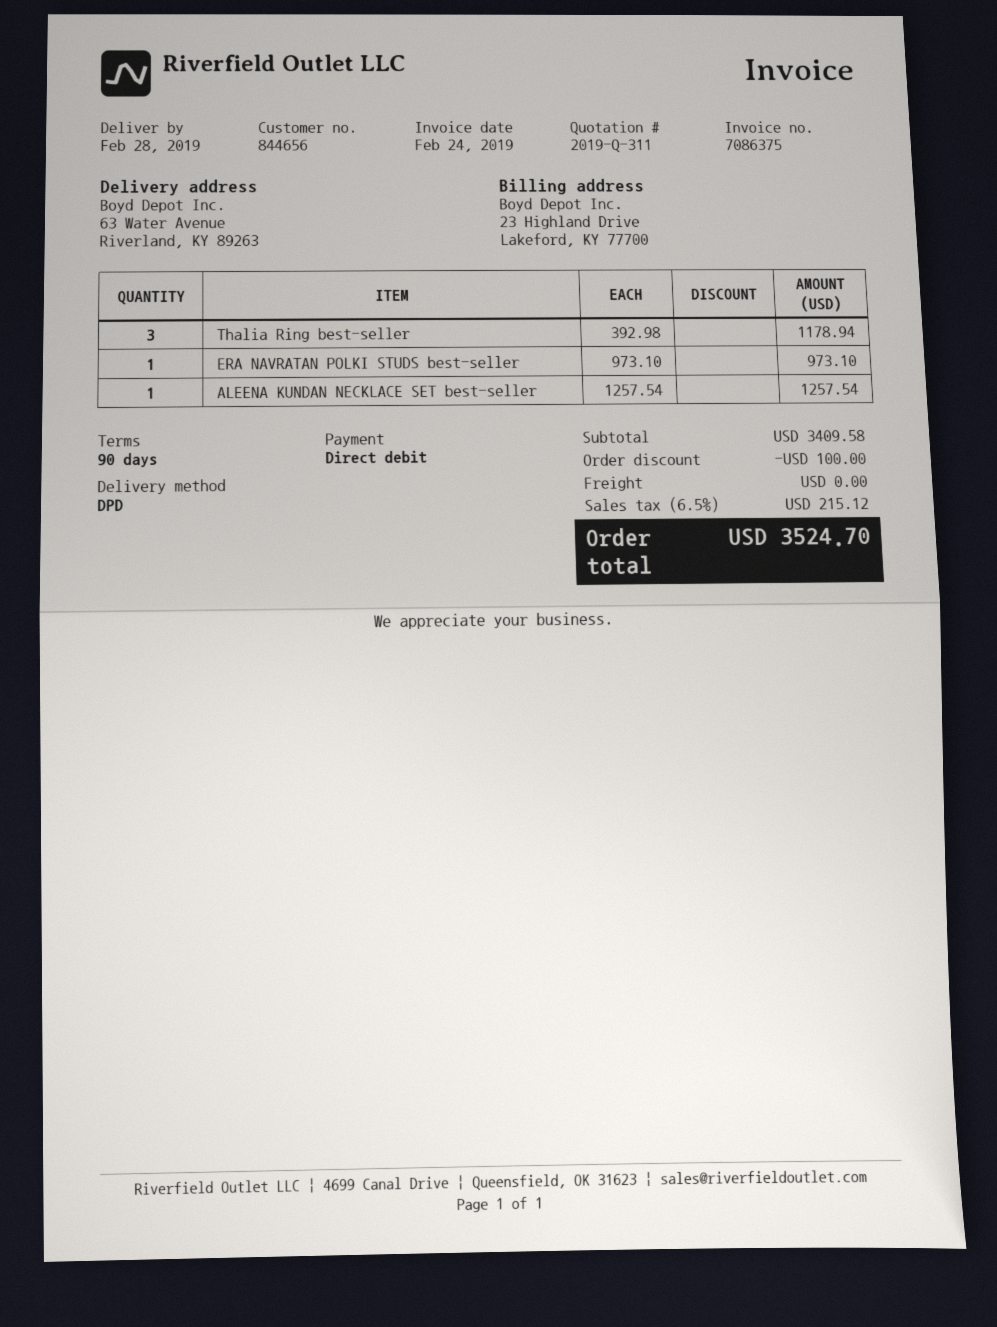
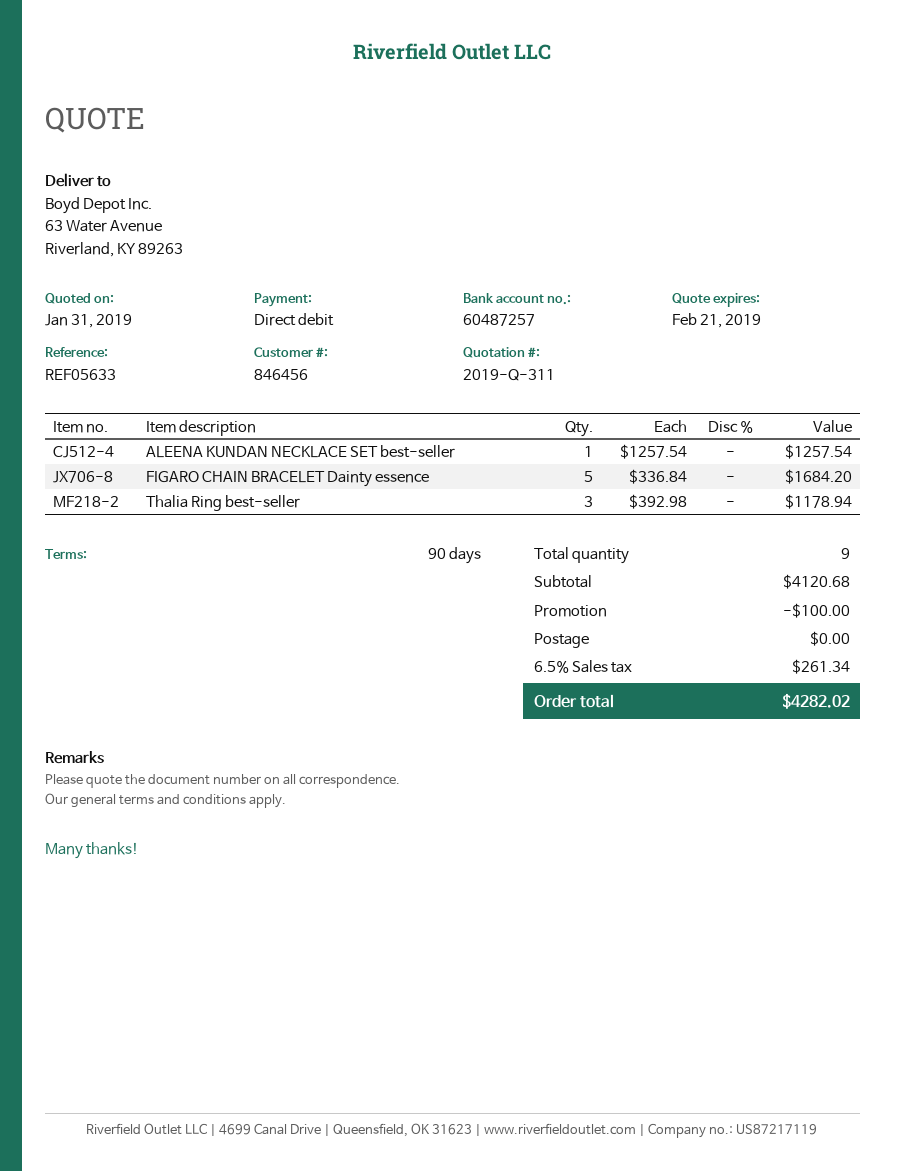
customer number: 844656 -> 846456
ERA NAVRATAN POLKI STUDS best-seller: 1 x 973.10 = 973.10 -> none
FIGARO CHAIN BRACELET Dainty essence: none -> 5 x 336.84 = 1684.20
subtotal: 3409.58 -> 4120.68
tax: 6.5% = 215.12 -> 6.5% = 261.34
total: 3524.70 -> 4282.02

